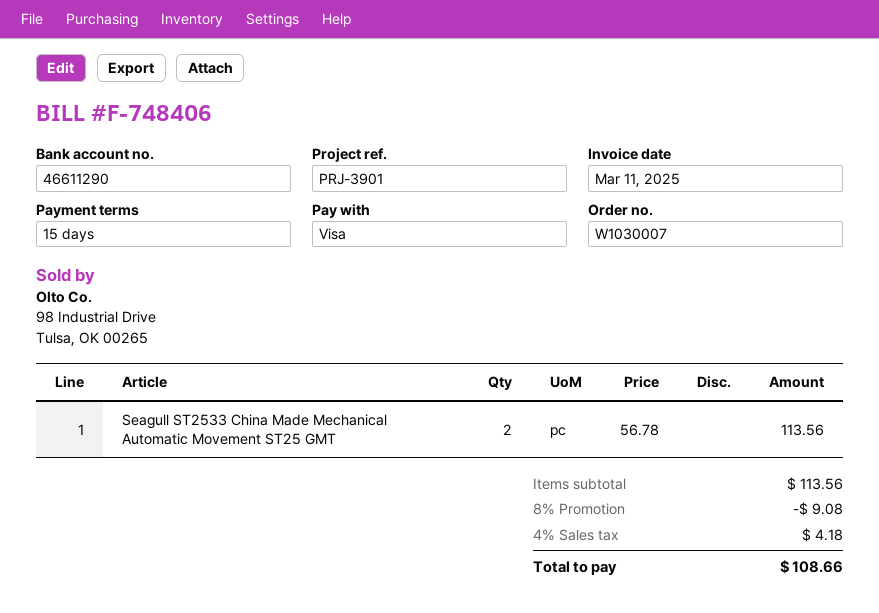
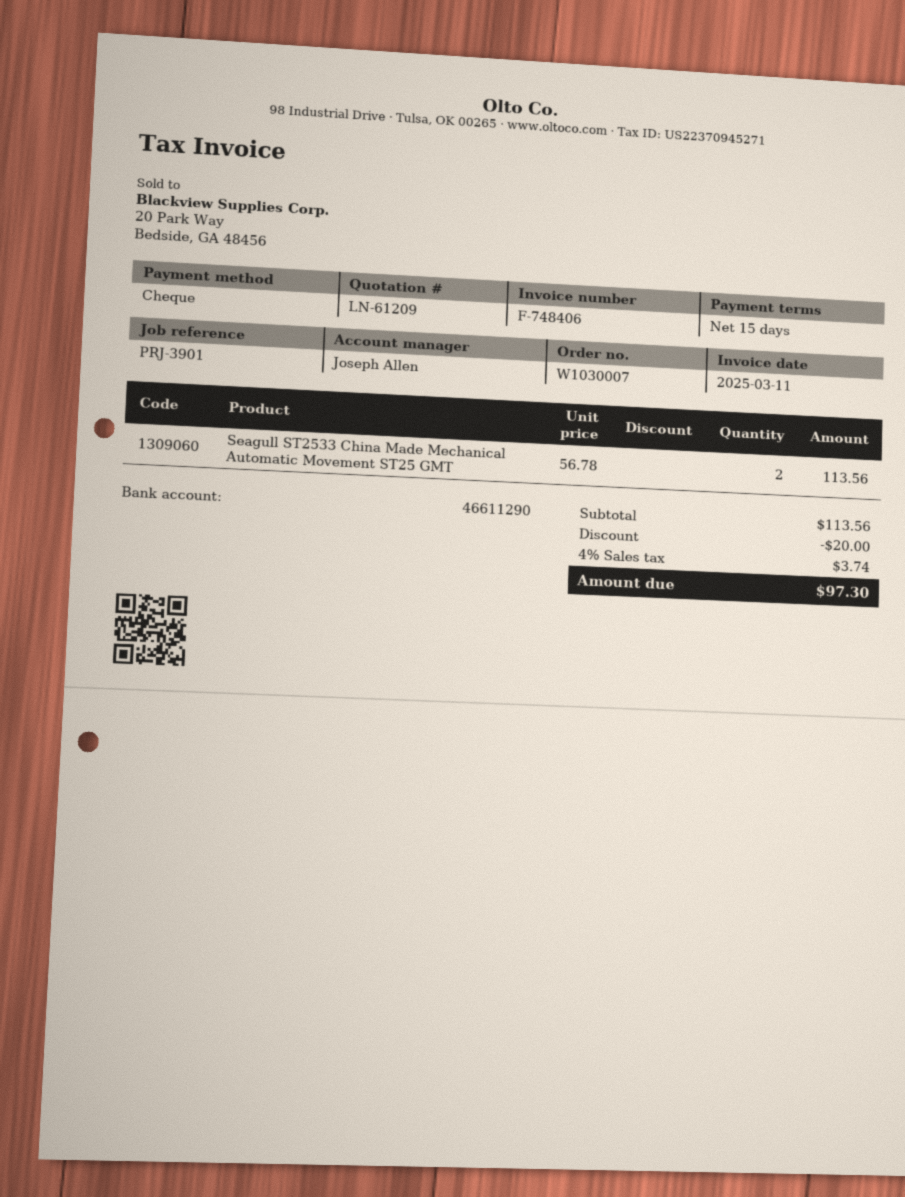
payment method: Visa -> cheque
discount: 9.08 -> 20.00
tax: 4% = 4.18 -> 4% = 3.74
total: 108.66 -> 97.30

